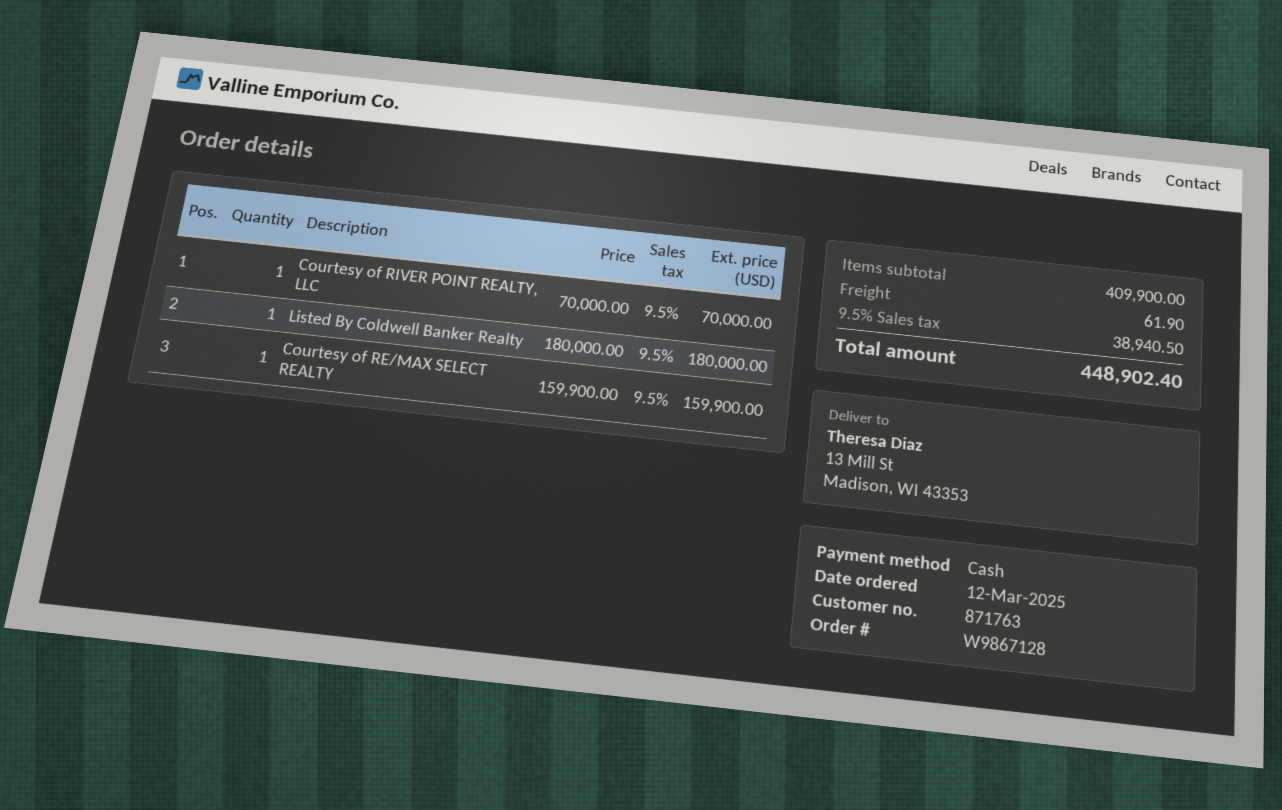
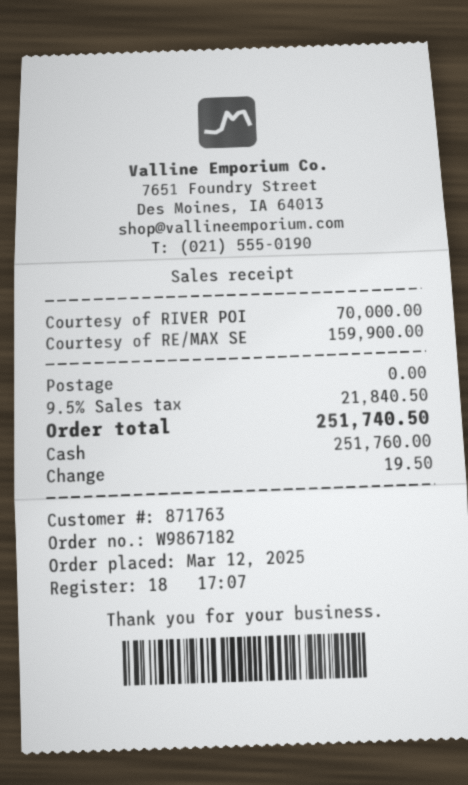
order number: W9867128 -> W9867182
Listed By Coldwell Banker Realty: 1 x 180000.00 = 180000.00 -> none
shipping: 61.90 -> 0.00
tax: 9.5% = 38940.50 -> 9.5% = 21840.50
total: 448902.40 -> 251740.50

